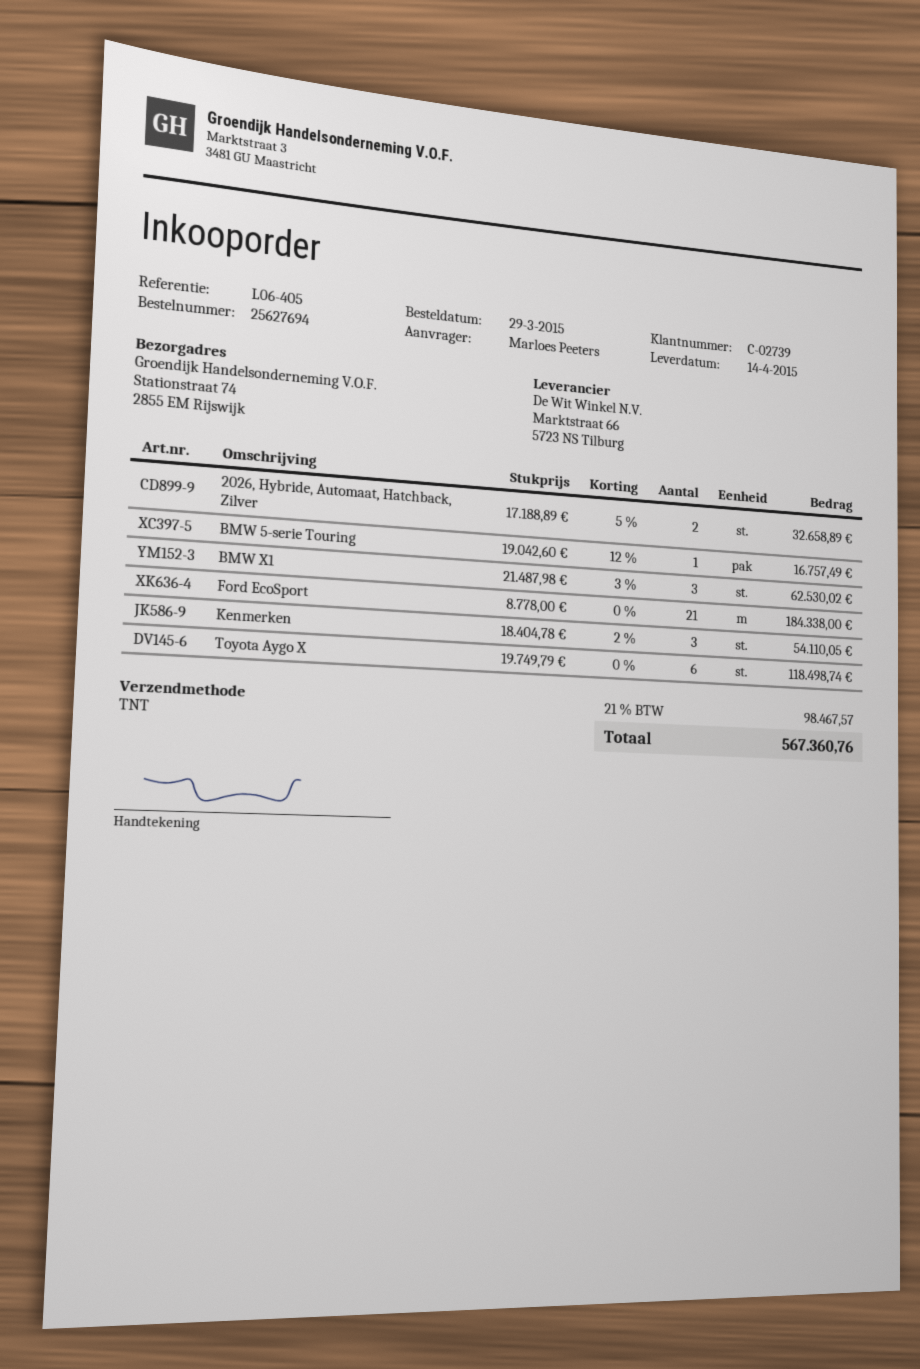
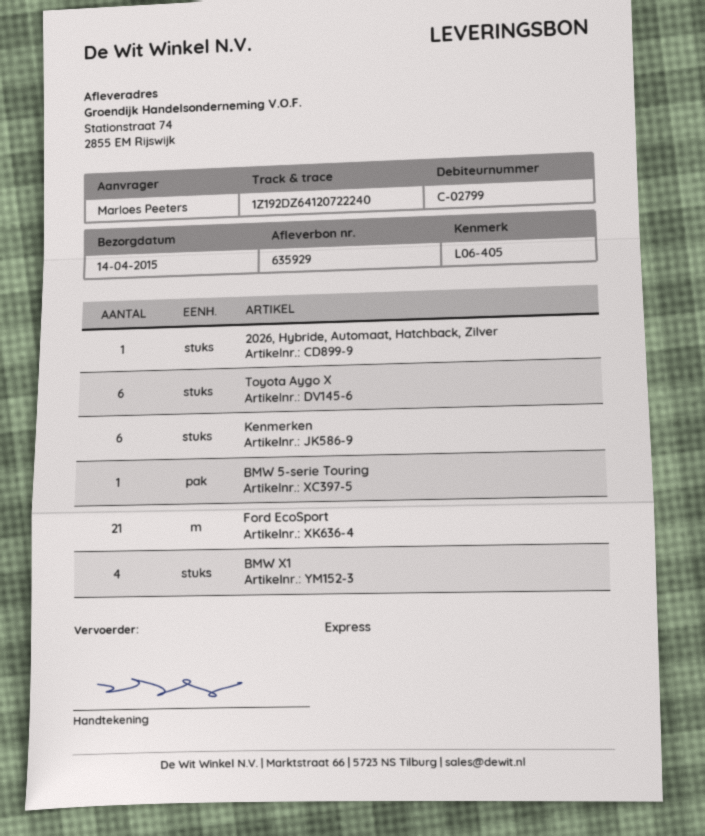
customer number: C-02739 -> C-02799
shipping method: TNT -> express
2026, Hybride, Automaat, Hatchback, Zilver: 2 -> 1
BMW X1: 3 -> 4
Kenmerken: 3 -> 6

